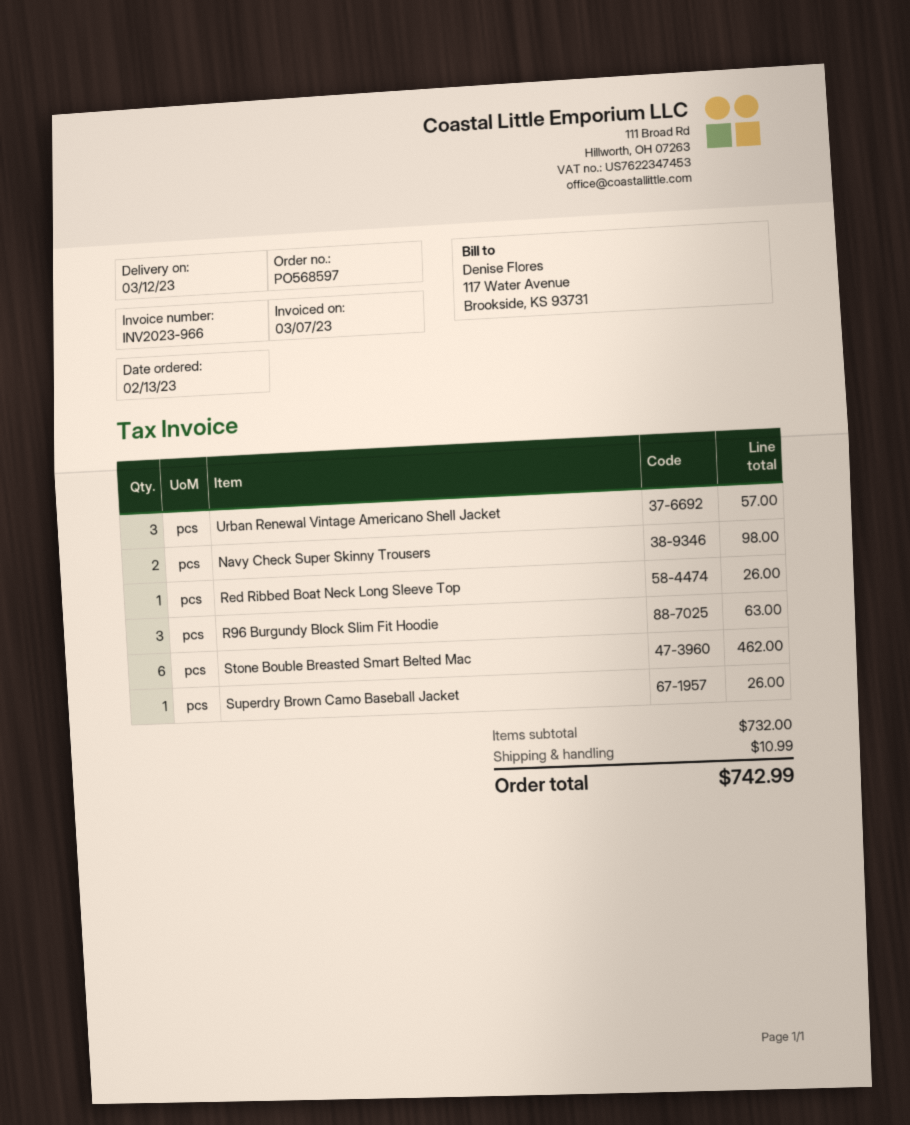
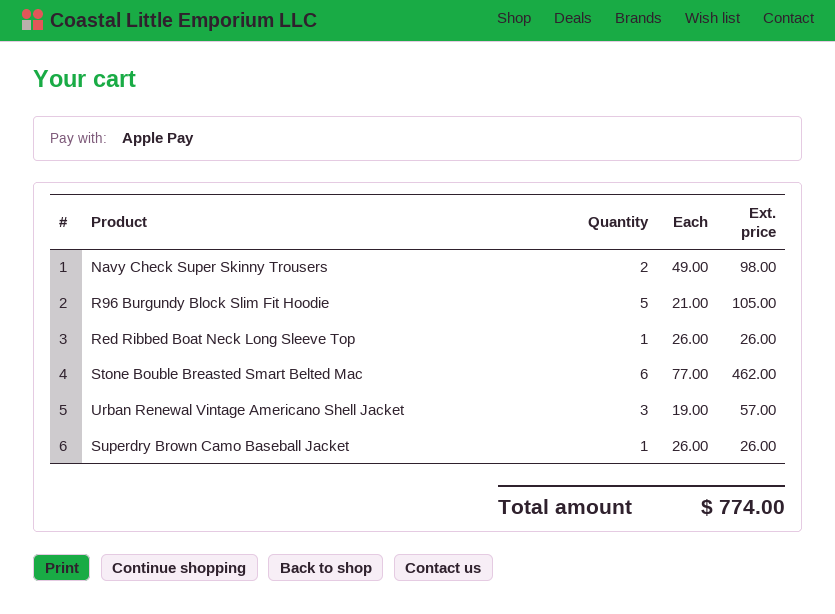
R96 Burgundy Block Slim Fit Hoodie: 3 for 63.00 -> 5 for 105.00
shipping: 10.99 -> none
total: 742.99 -> 774.00

